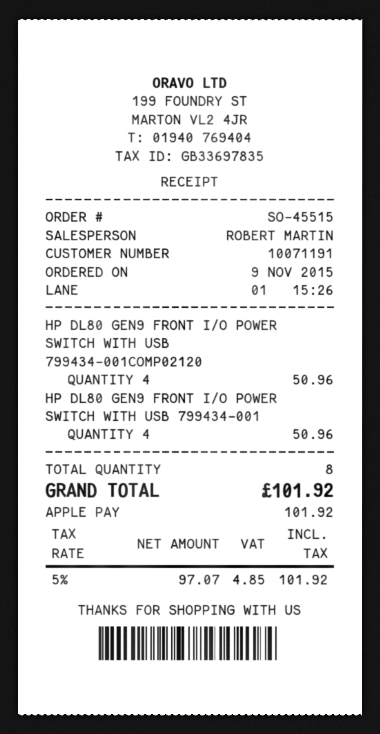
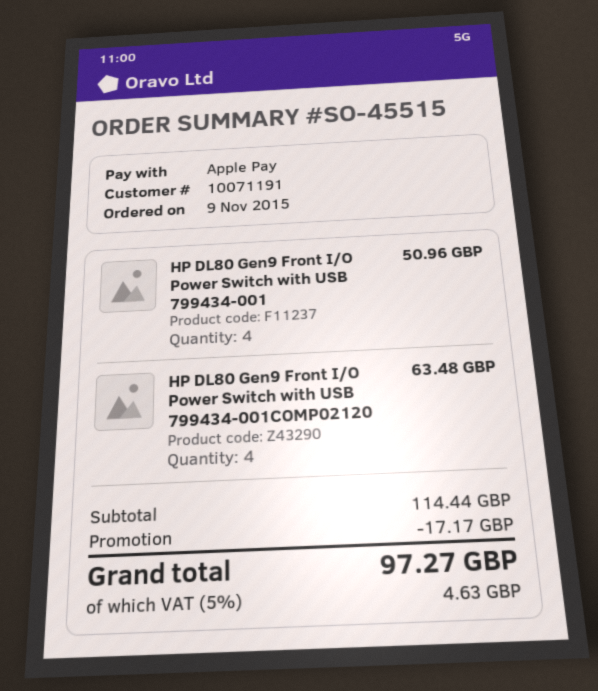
HP DL80 GEN9 FRONT I/O POWER SWITCH WITH USB 799434-001COMP02120: 4 for 50.96 -> 4 for 63.48
discount: none -> 17.17
tax: 5% = 4.85 -> 5% = 4.63
total: 101.92 -> 97.27

